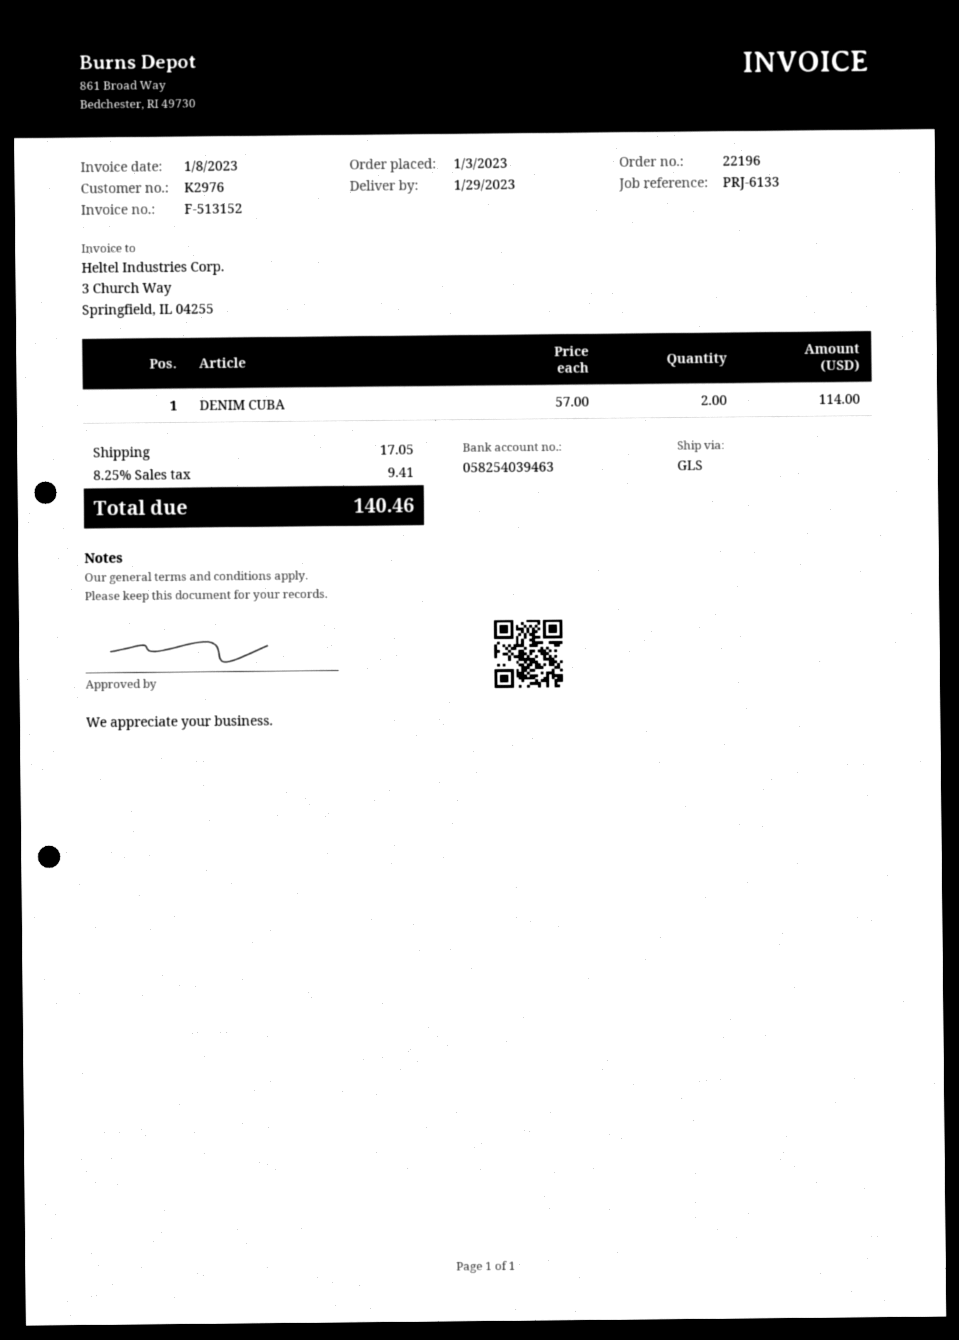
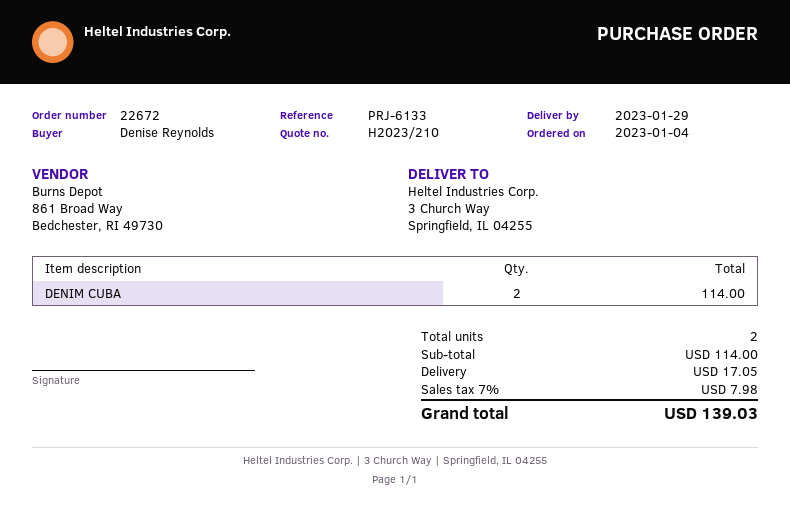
order number: 22196 -> 22672
order date: 2023-01-03 -> 2023-01-04
tax: 8.25% = 9.41 -> 7% = 7.98
total: 140.46 -> 139.03

